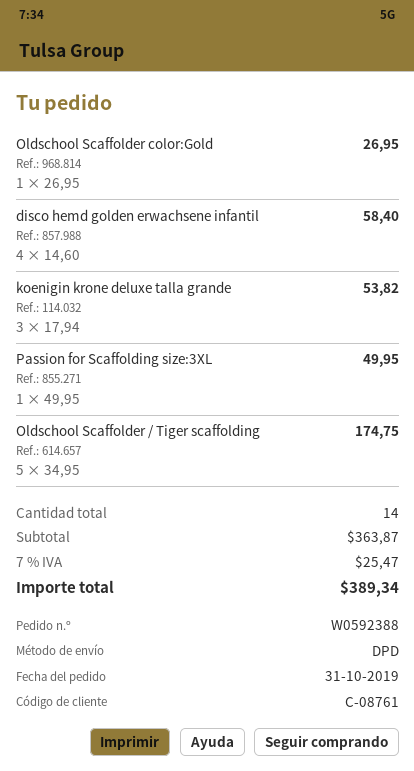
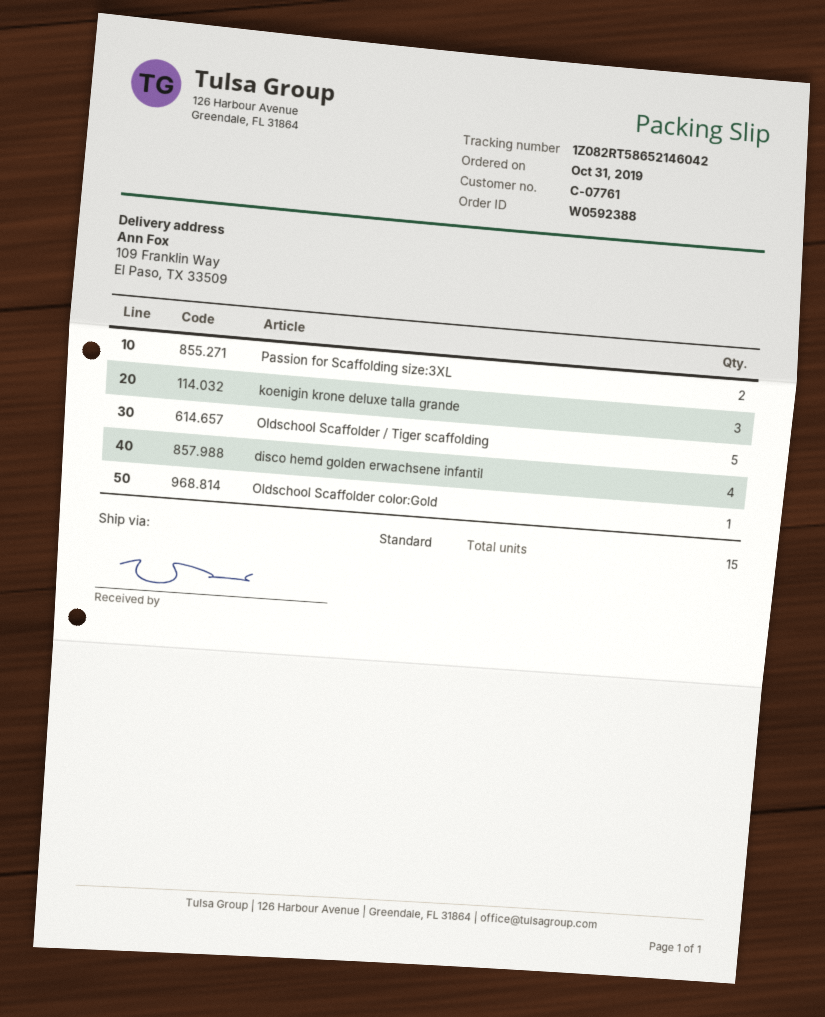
customer number: C-08761 -> C-07761
shipping method: DPD -> standard
Passion for Scaffolding size:3XL: 1 -> 2
total quantity: 14 -> 15

